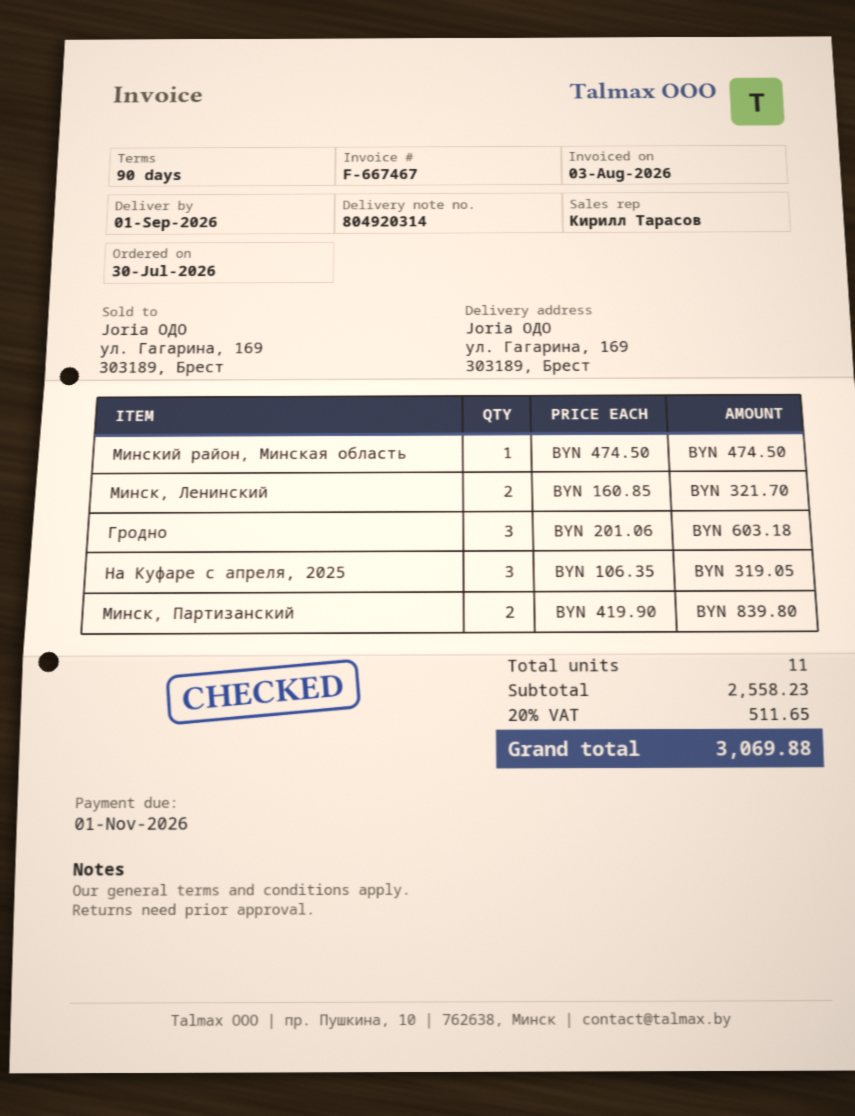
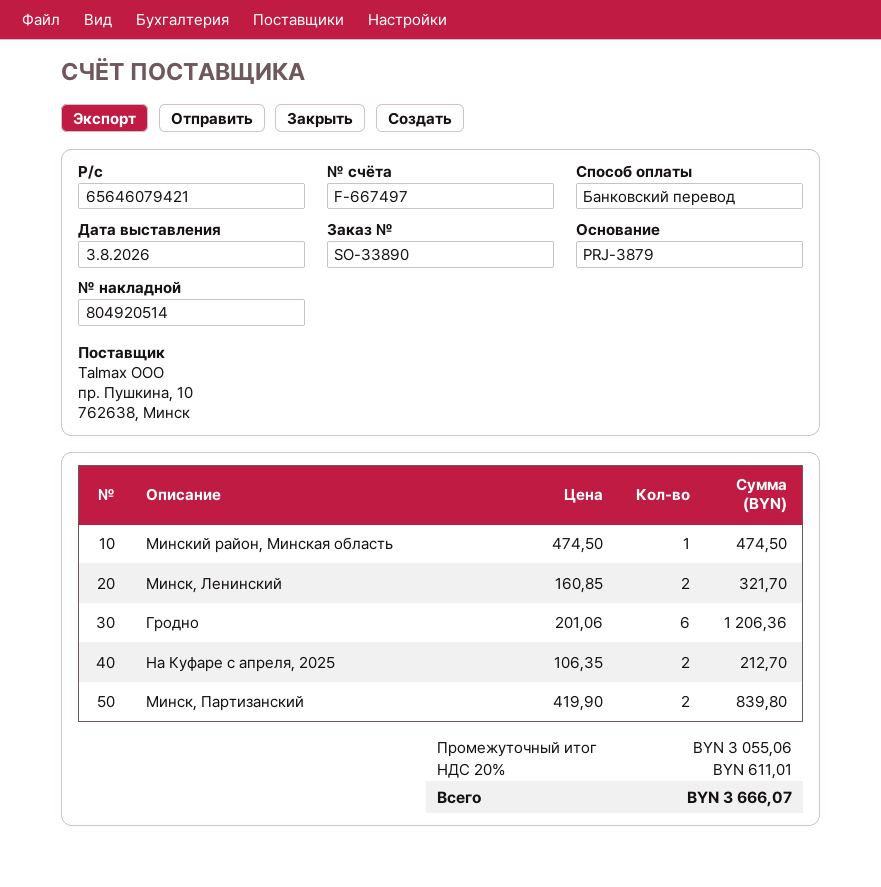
delivery note number: 804920314 -> 804920514
invoice number: F-667467 -> F-667497
Гродно: 3 x 201.06 = 603.18 -> 6 x 201.06 = 1206.36
На Куфаре с апреля, 2025: 3 x 106.35 = 319.05 -> 2 x 106.35 = 212.70
subtotal: 2558.23 -> 3055.06
tax: 20% = 511.65 -> 20% = 611.01
total: 3069.88 -> 3666.07

